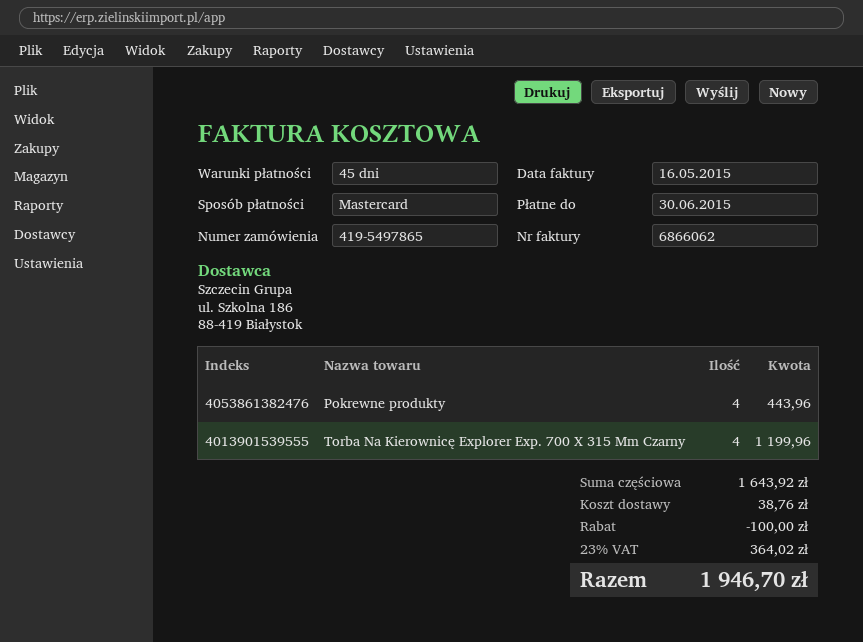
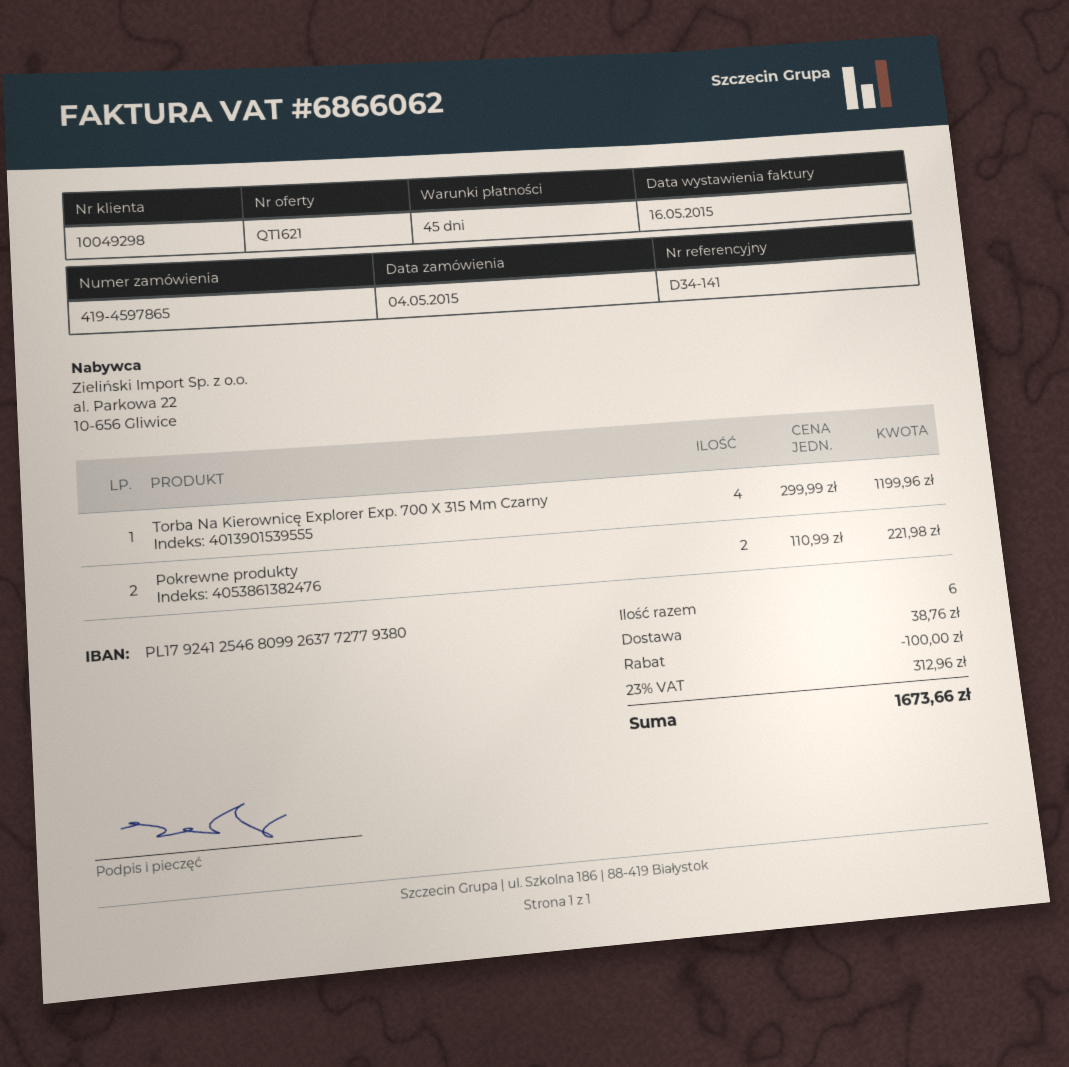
order number: 419-5497865 -> 419-4597865
Pokrewne produkty: 4 for 443.96 -> 2 for 221.98
tax: 23% = 364.02 -> 23% = 312.96
total: 1946.70 -> 1673.66

